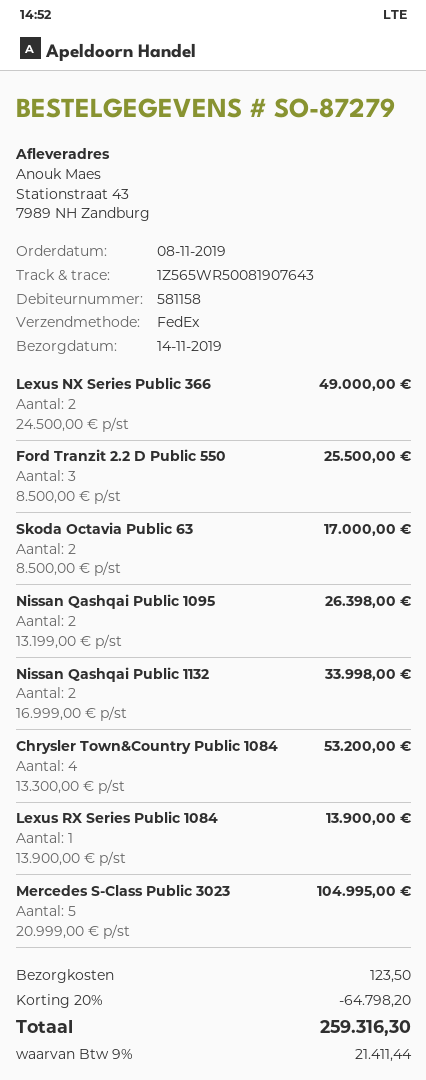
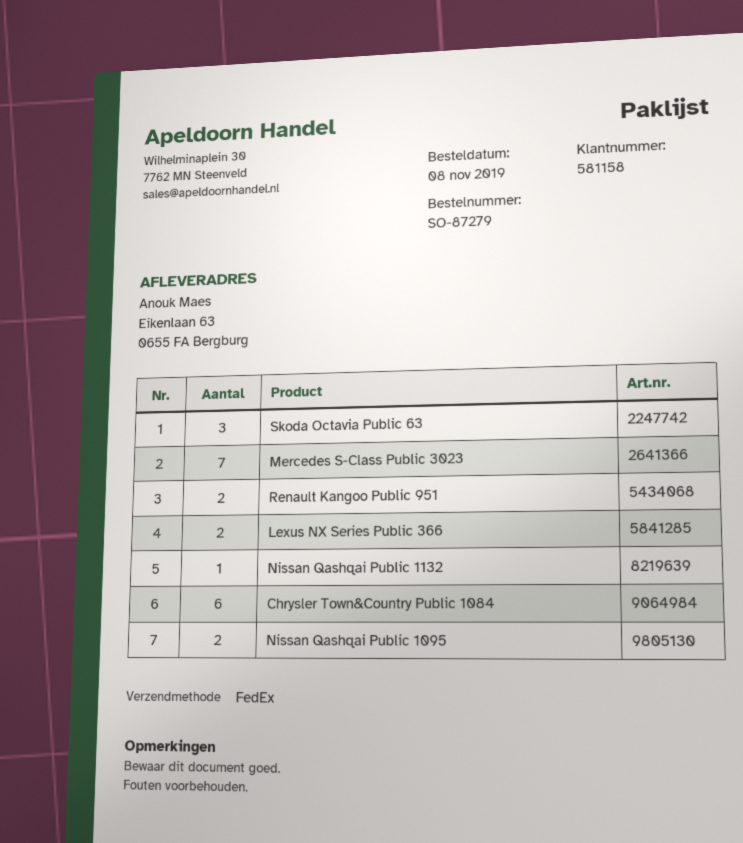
ship to: Stationstraat 43, 7989 NH Zandburg -> Eikenlaan 63, 0655 FA Bergburg
Ford Tranzit 2.2 D Public 550: 3 -> none
Skoda Octavia Public 63: 2 -> 3
Nissan Qashqai Public 1132: 2 -> 1
Chrysler Town&Country Public 1084: 4 -> 6
Lexus RX Series Public 1084: 1 -> none
Mercedes S-Class Public 3023: 5 -> 7
Renault Kangoo Public 951: none -> 2

